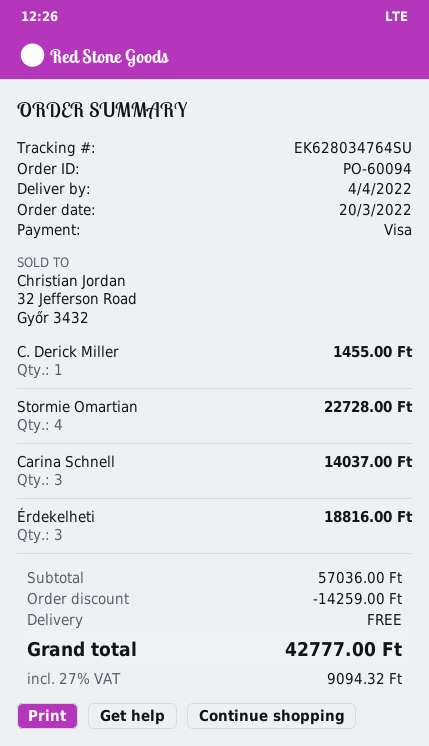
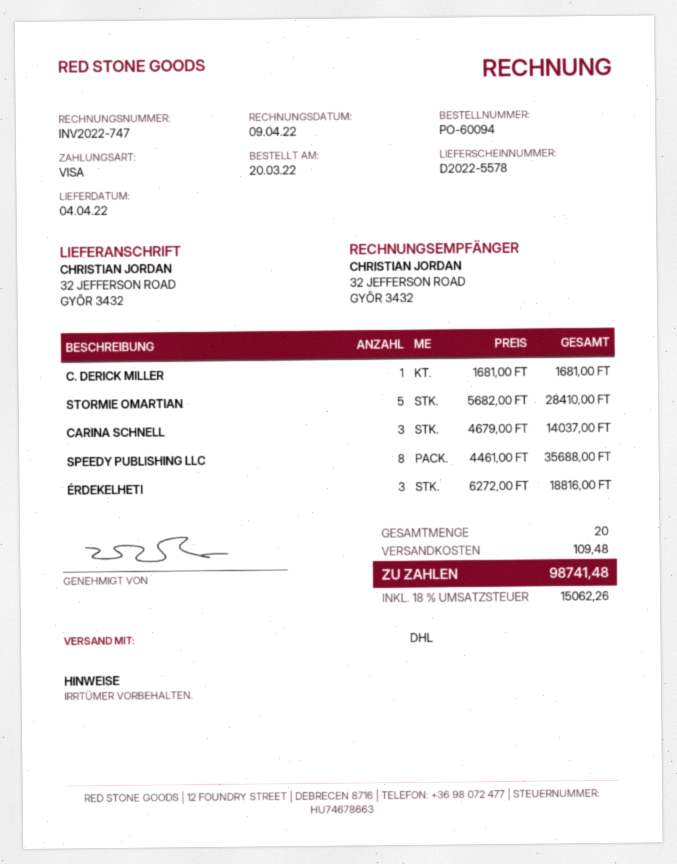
C. Derick Miller: 1 for 1455.00 -> 1 for 1681.00
Stormie Omartian: 4 for 22728.00 -> 5 for 28410.00
SPEEDY PUBLISHING LLC: none -> 8 for 35688.00
discount: 14259.00 -> none
shipping: 0.00 -> 109.48
tax: 27% = 9094.32 -> 18% = 15062.26
total: 42777.00 -> 98741.48

